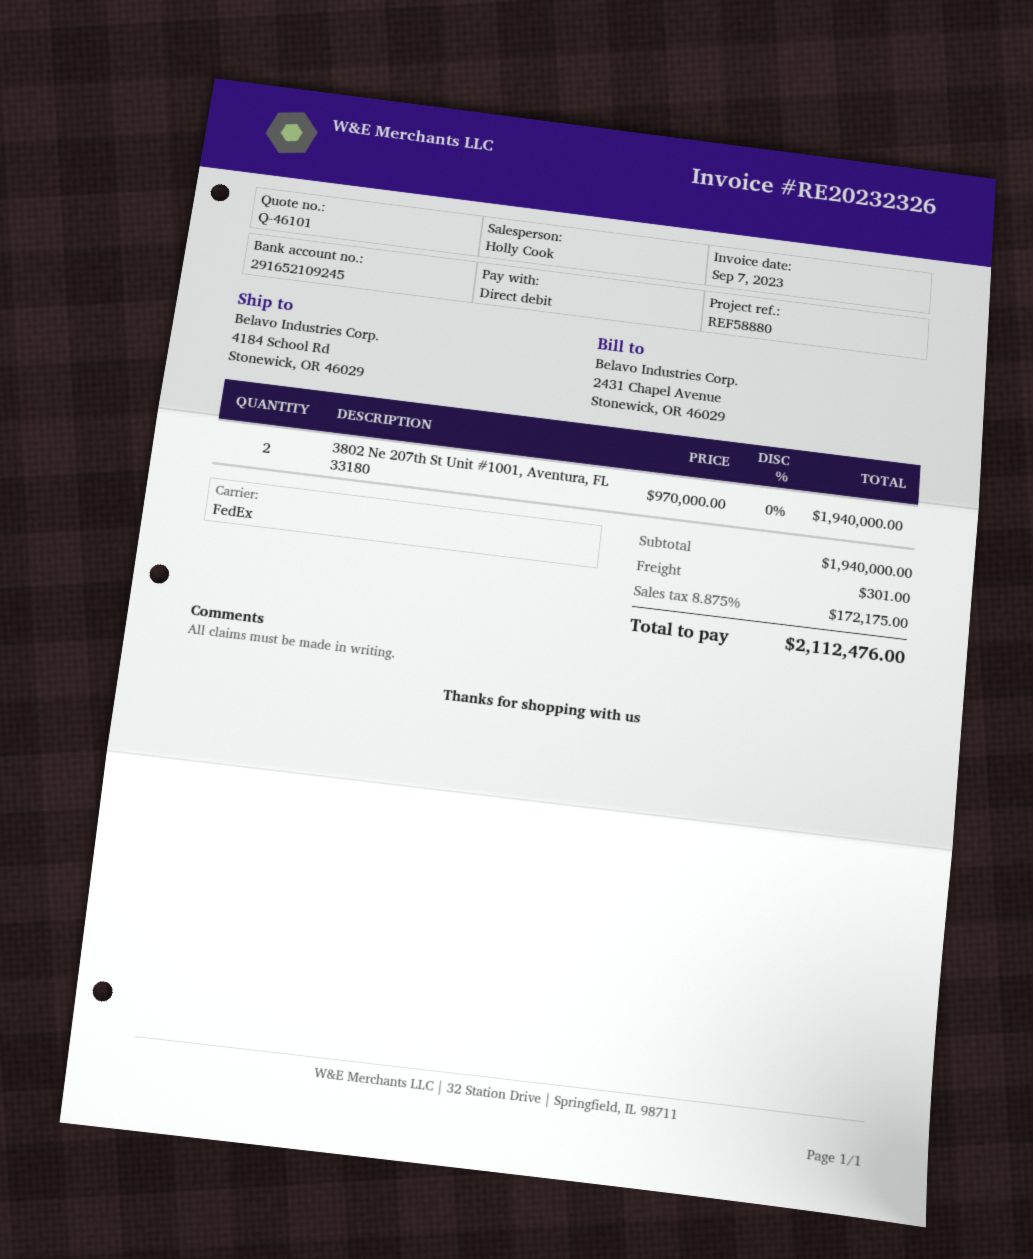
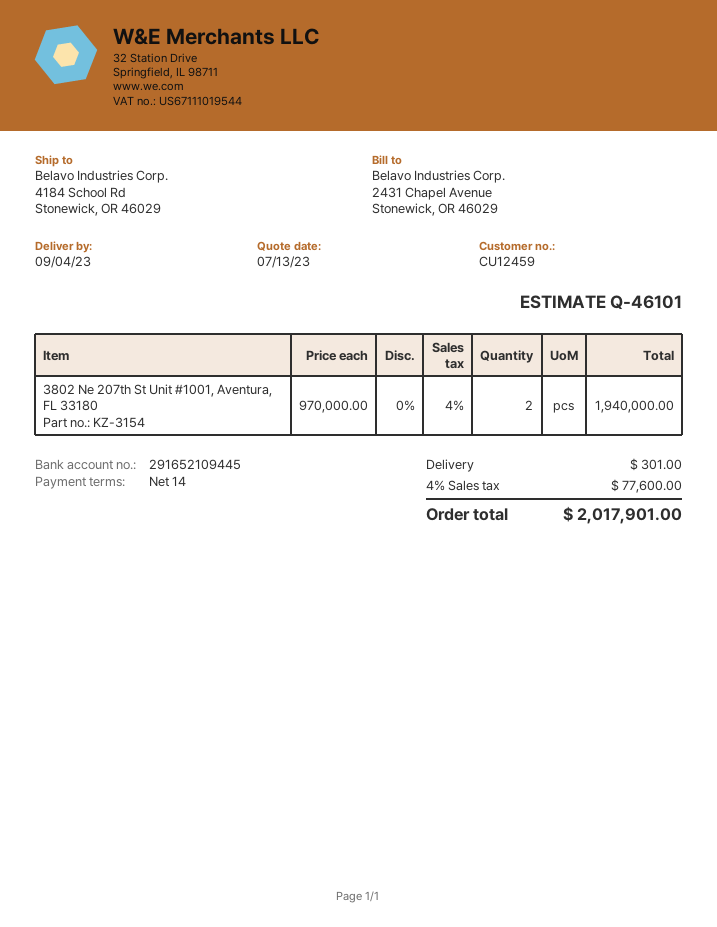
bank account: 291652109245 -> 291652109445
tax: 8.875% = 172175.00 -> 4% = 77600.00
total: 2112476.00 -> 2017901.00

